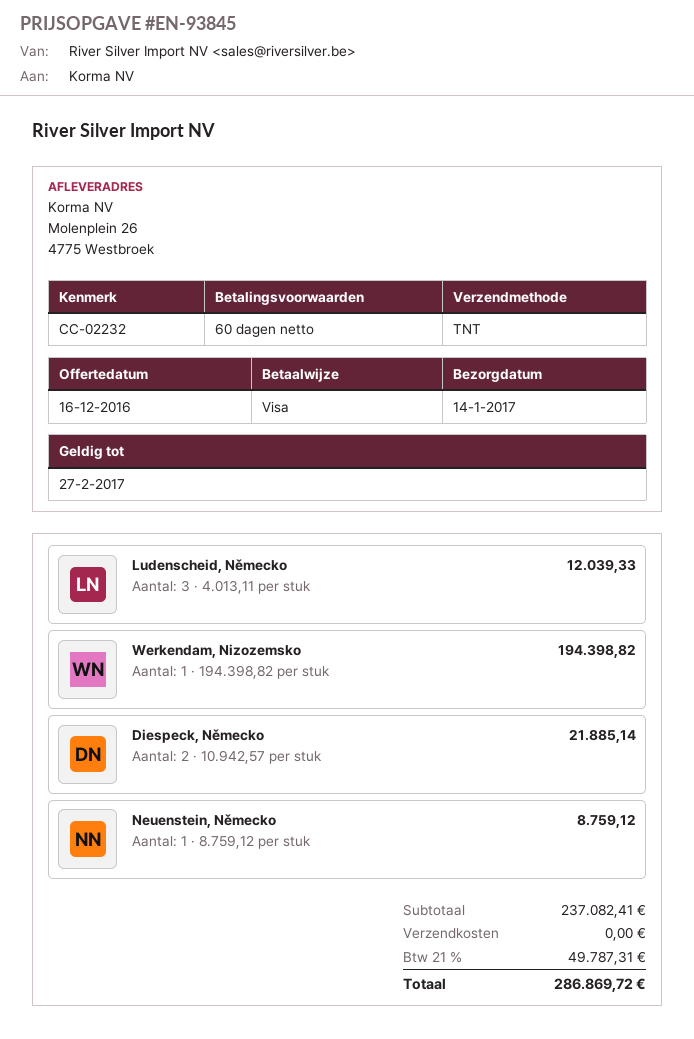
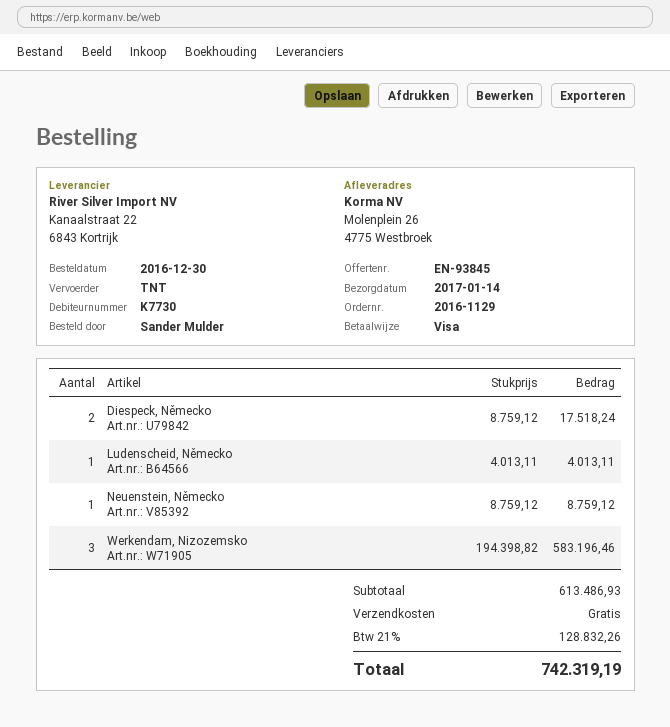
Ludenscheid, Německo: 3 x 4013.11 = 12039.33 -> 1 x 4013.11 = 4013.11
Werkendam, Nizozemsko: 1 x 194398.82 = 194398.82 -> 3 x 194398.82 = 583196.46
Diespeck, Německo: 2 x 10942.57 = 21885.14 -> 2 x 8759.12 = 17518.24
subtotal: 237082.41 -> 613486.93
tax: 21% = 49787.31 -> 21% = 128832.26
total: 286869.72 -> 742319.19

